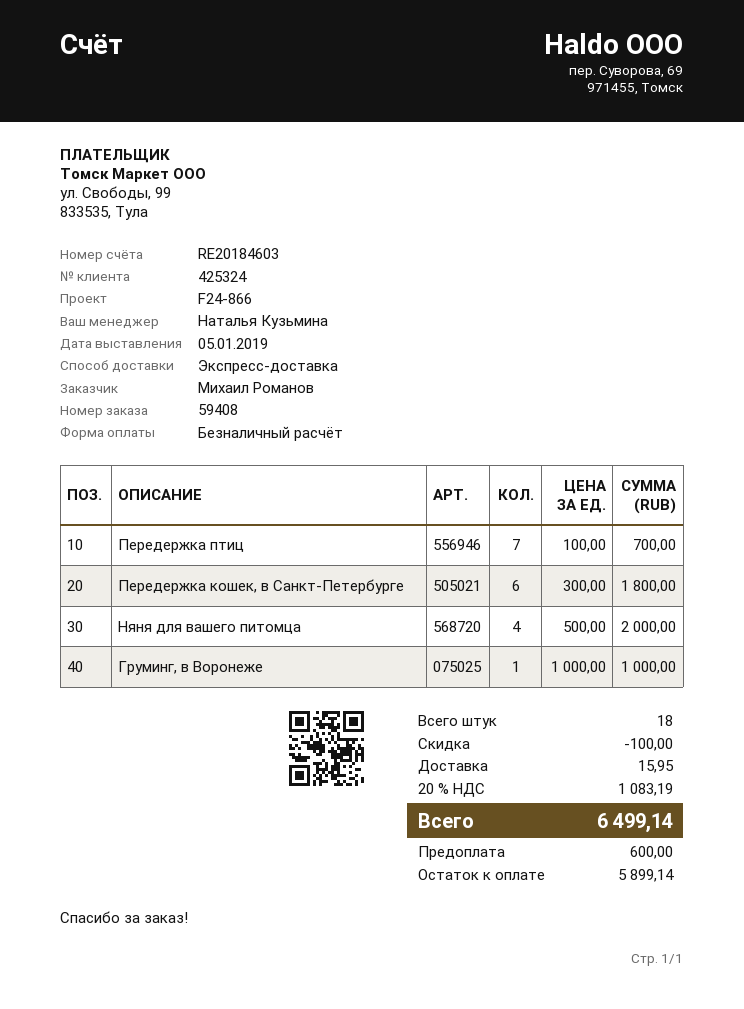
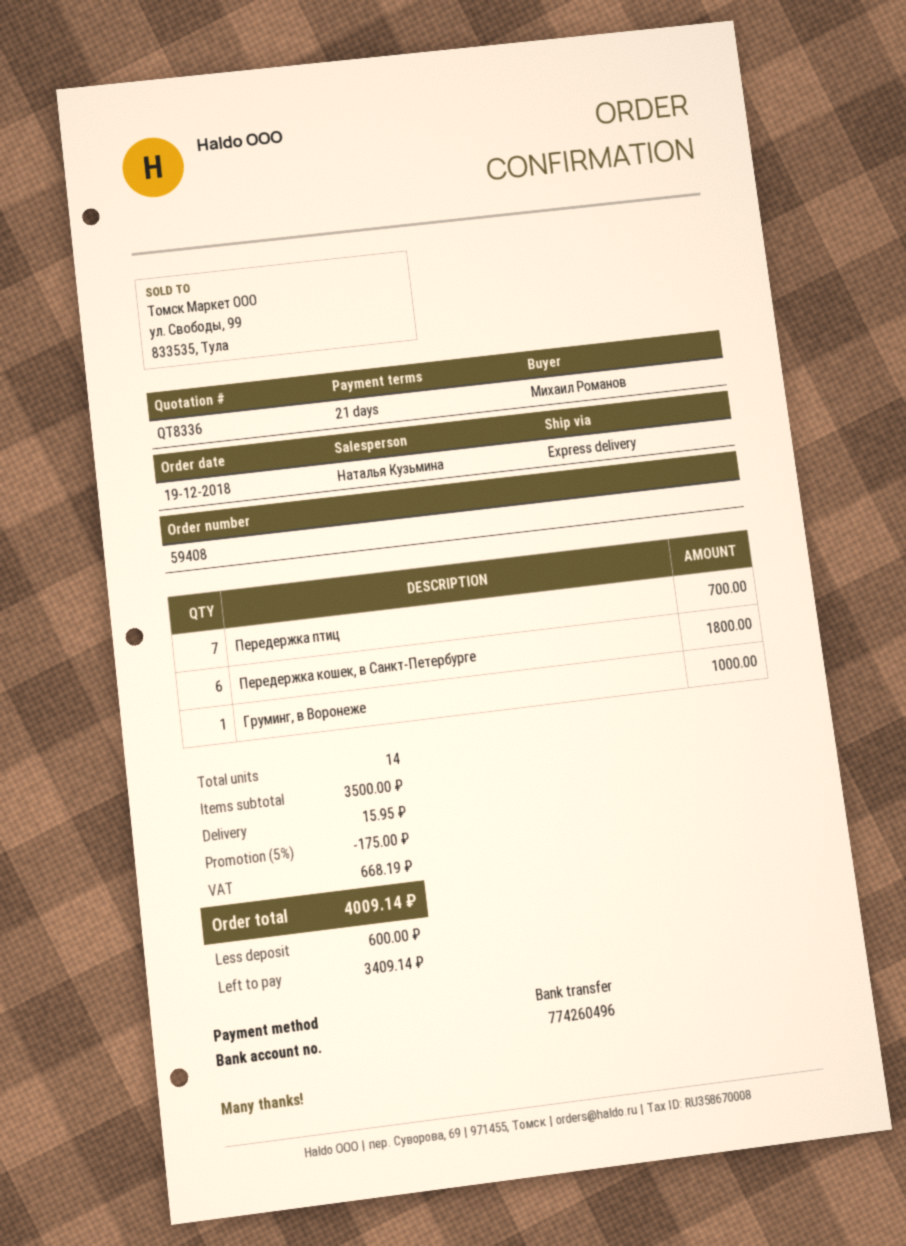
Няня для вашего питомца: 4 for 2000.00 -> none
total quantity: 18 -> 14
discount: 100.00 -> 175.00
tax: 1083.19 -> 668.19
total: 6499.14 -> 4009.14
balance: 5899.14 -> 3409.14

